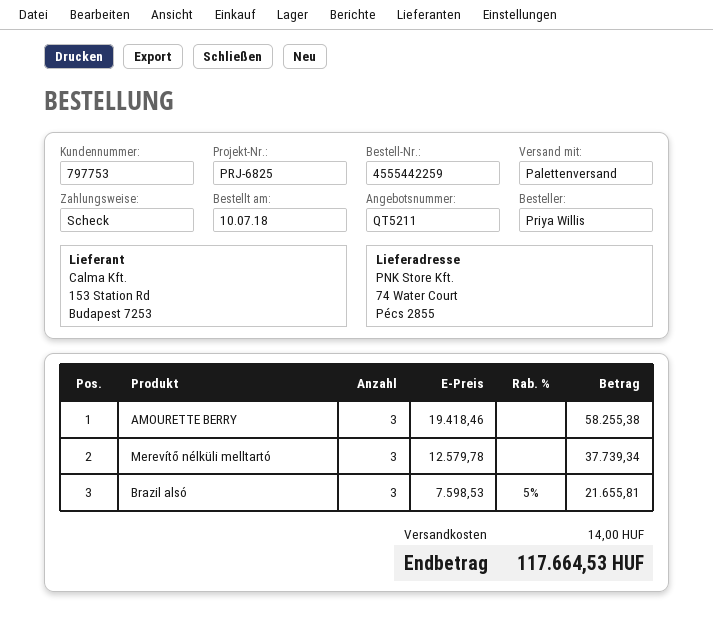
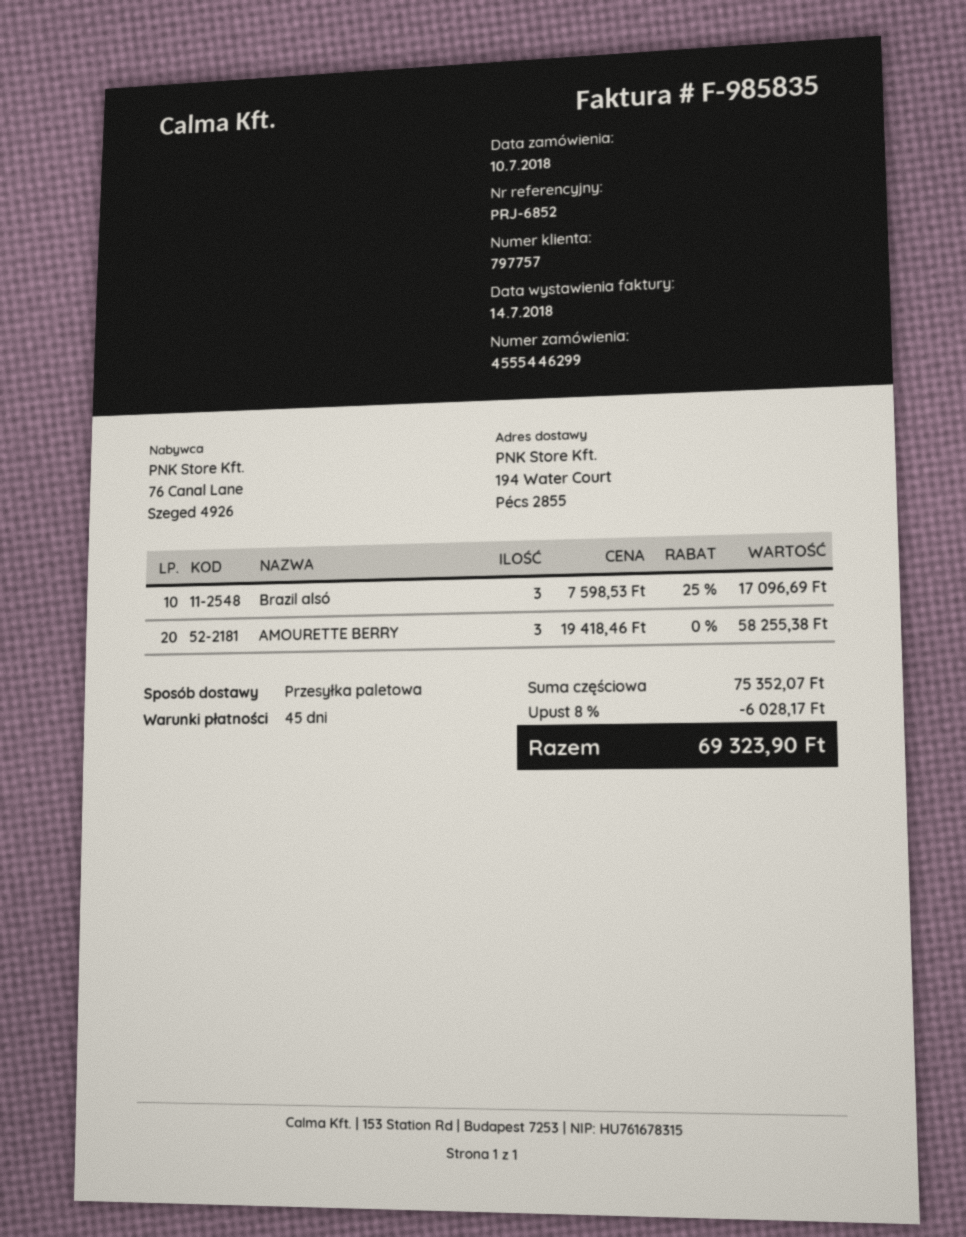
order number: 4555442259 -> 4555446299
customer number: 797753 -> 797757
reference: PRJ-6825 -> PRJ-6852
ship to: 74 Water Court, Pécs 2855 -> 194 Water Court, Pécs 2855
Merevítő nélküli melltartó: 3 x 12579.78 = 37739.34 -> none
Brazil alsó: 3 x 7598.53 - 5% = 21655.81 -> 3 x 7598.53 - 25% = 17096.69
discount: none -> 8% = 6028.17
shipping: 14.00 -> none
total: 117664.53 -> 69323.90

